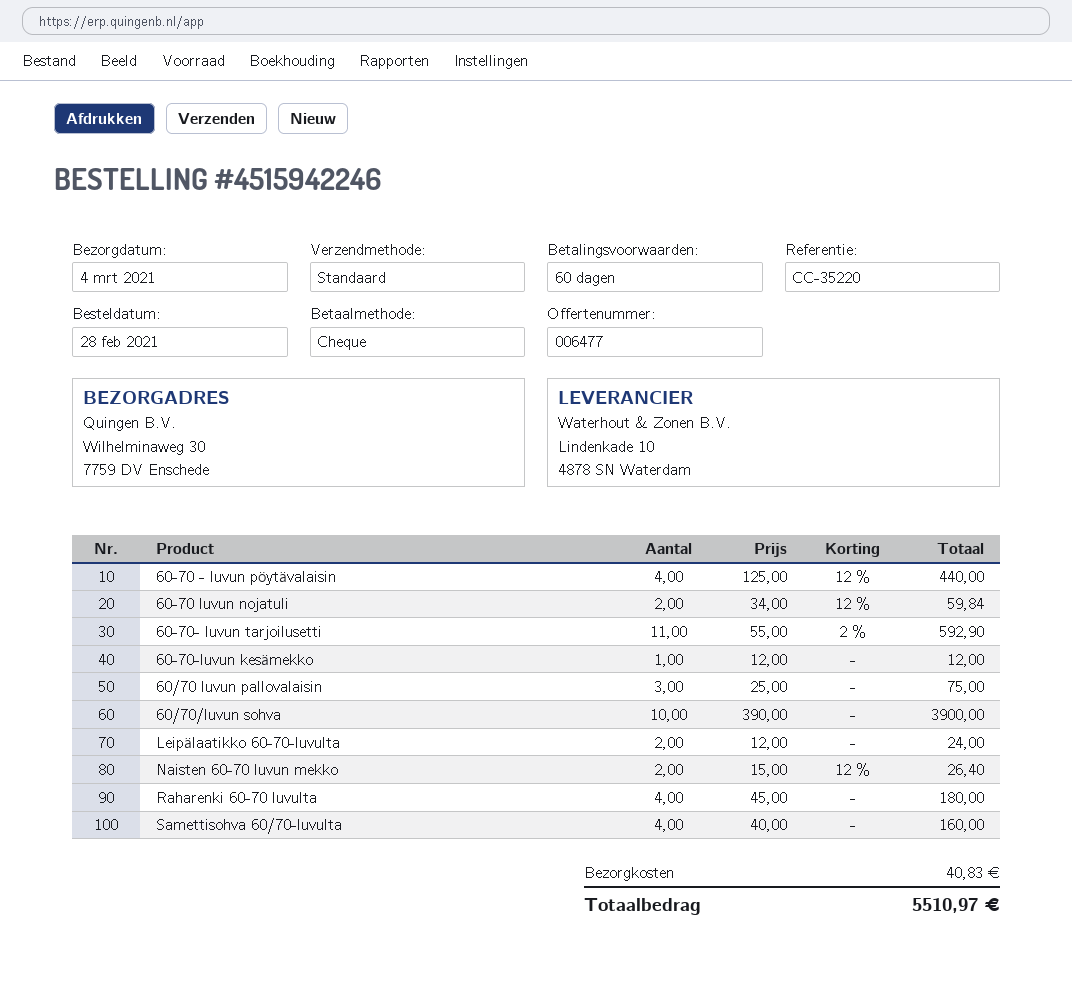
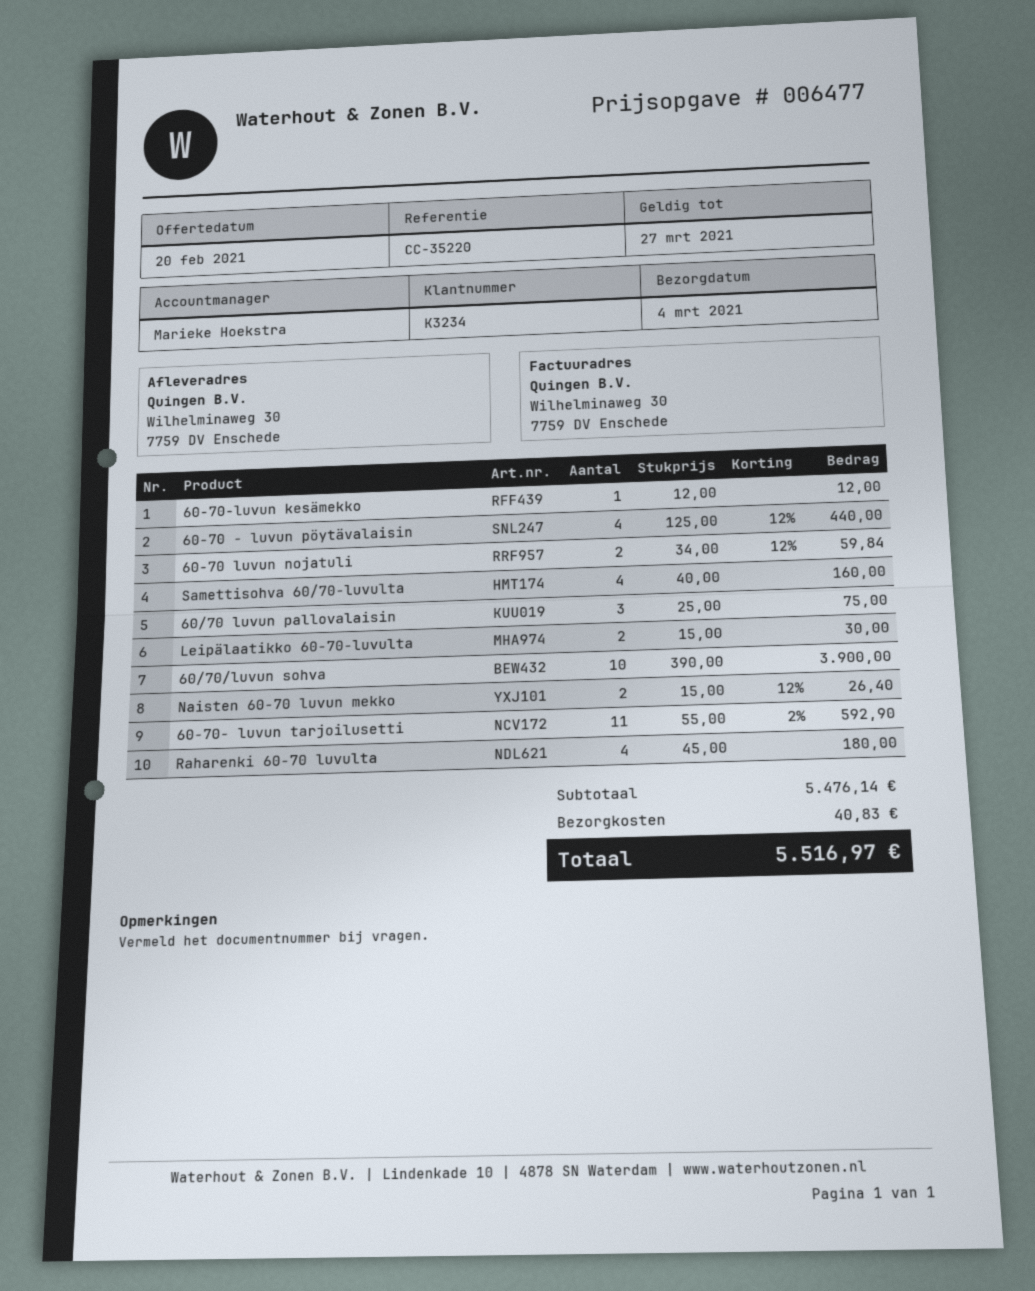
Leipälaatikko 60-70-luvulta: 2 x 12.00 = 24.00 -> 2 x 15.00 = 30.00
total: 5510.97 -> 5516.97

